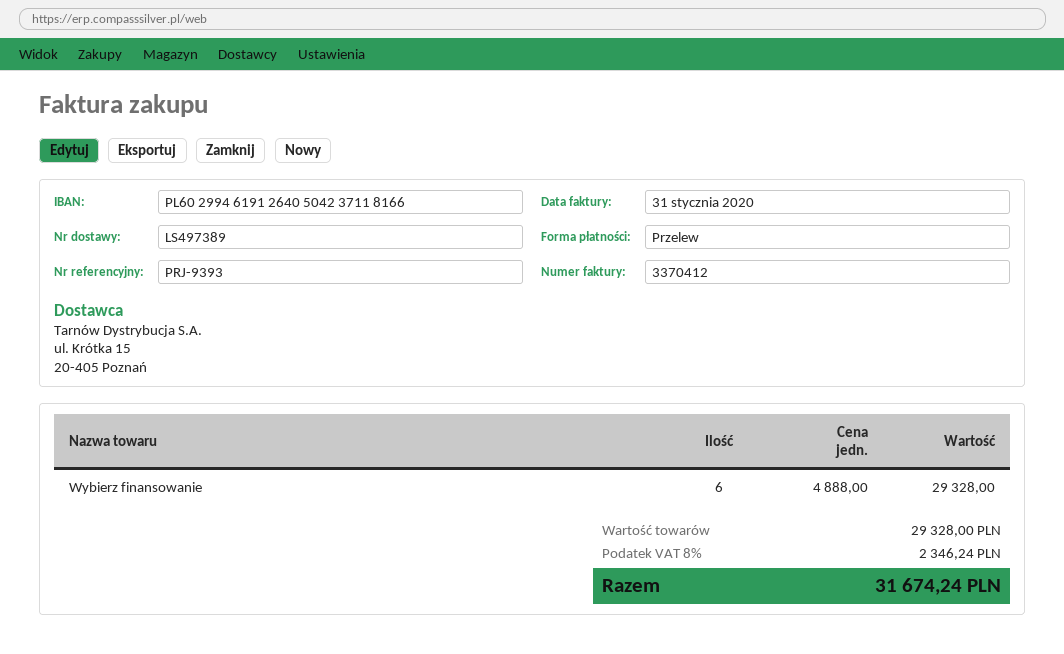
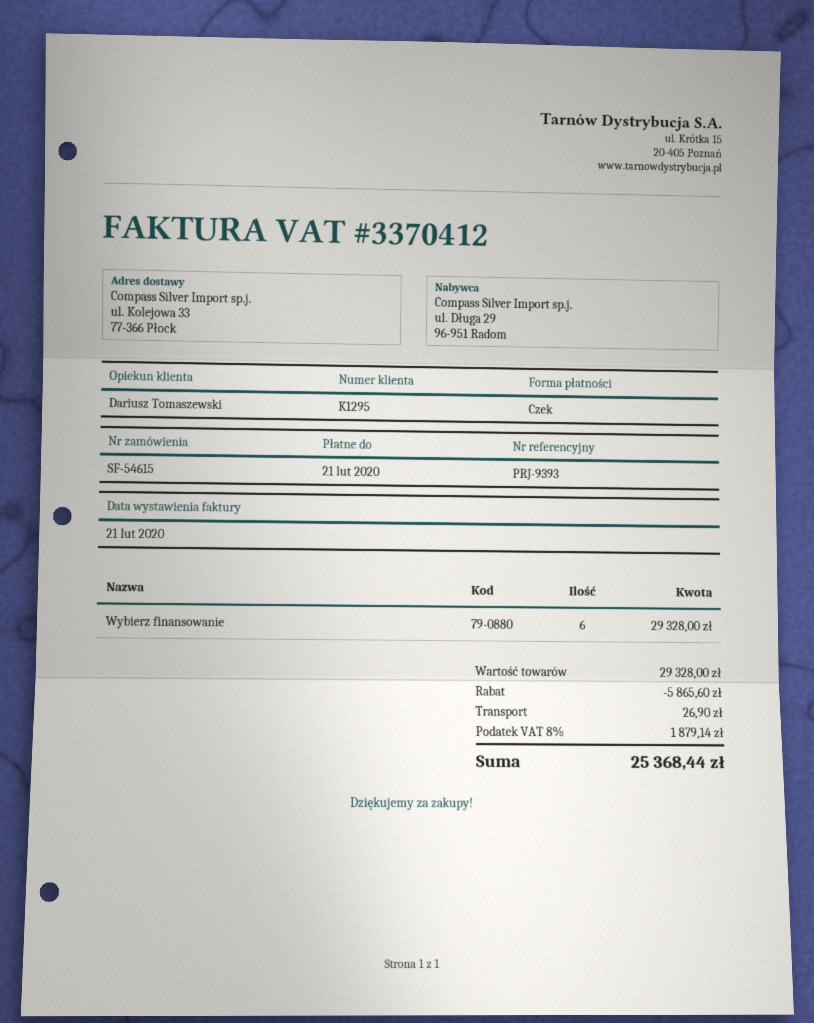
invoice date: 2020-01-31 -> 2020-02-21
payment method: bank transfer -> cheque
discount: none -> 5865.60
shipping: none -> 26.90
tax: 8% = 2346.24 -> 8% = 1879.14
total: 31674.24 -> 25368.44

